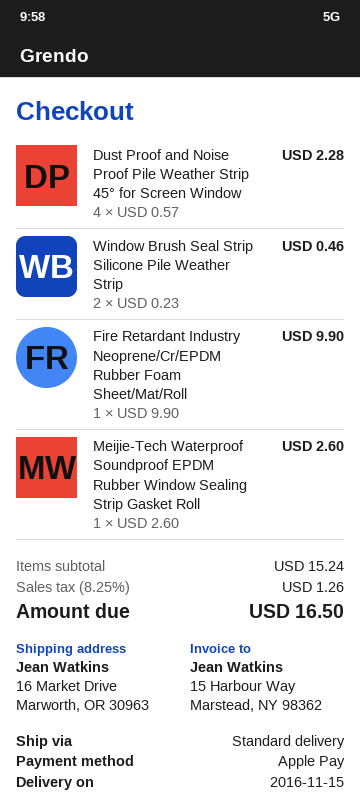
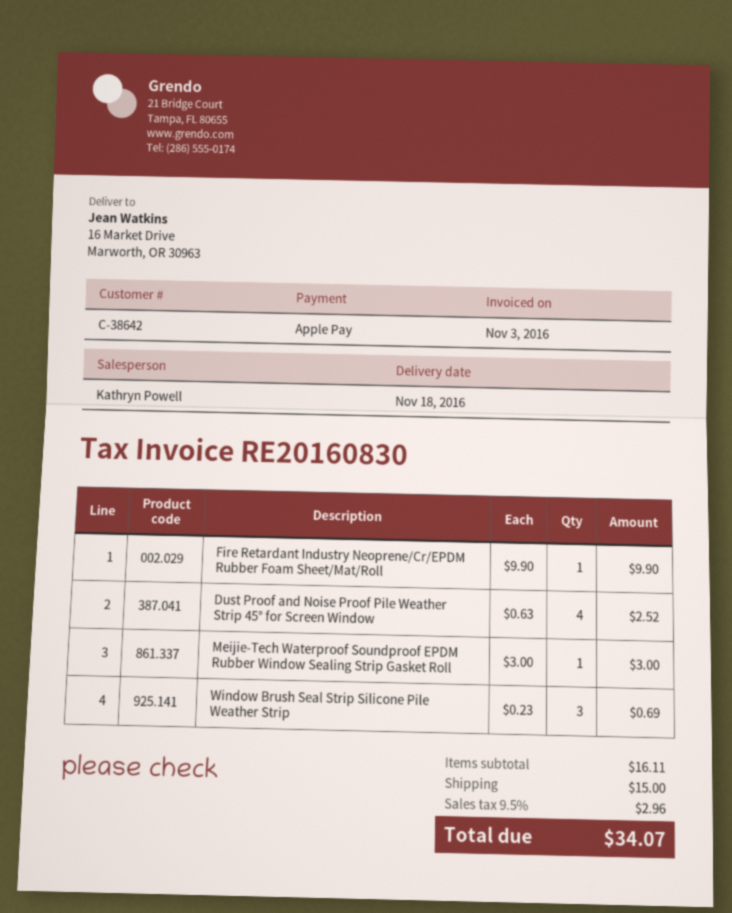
delivery date: 2016-11-15 -> 2016-11-18
Dust Proof and Noise Proof Pile Weather Strip 45° for Screen Window: 4 x 0.57 = 2.28 -> 4 x 0.63 = 2.52
Window Brush Seal Strip Silicone Pile Weather Strip: 2 x 0.23 = 0.46 -> 3 x 0.23 = 0.69
Meijie-Tech Waterproof Soundproof EPDM Rubber Window Sealing Strip Gasket Roll: 1 x 2.60 = 2.60 -> 1 x 3.00 = 3.00
subtotal: 15.24 -> 16.11
shipping: none -> 15.00
tax: 8.25% = 1.26 -> 9.5% = 2.96
total: 16.50 -> 34.07

